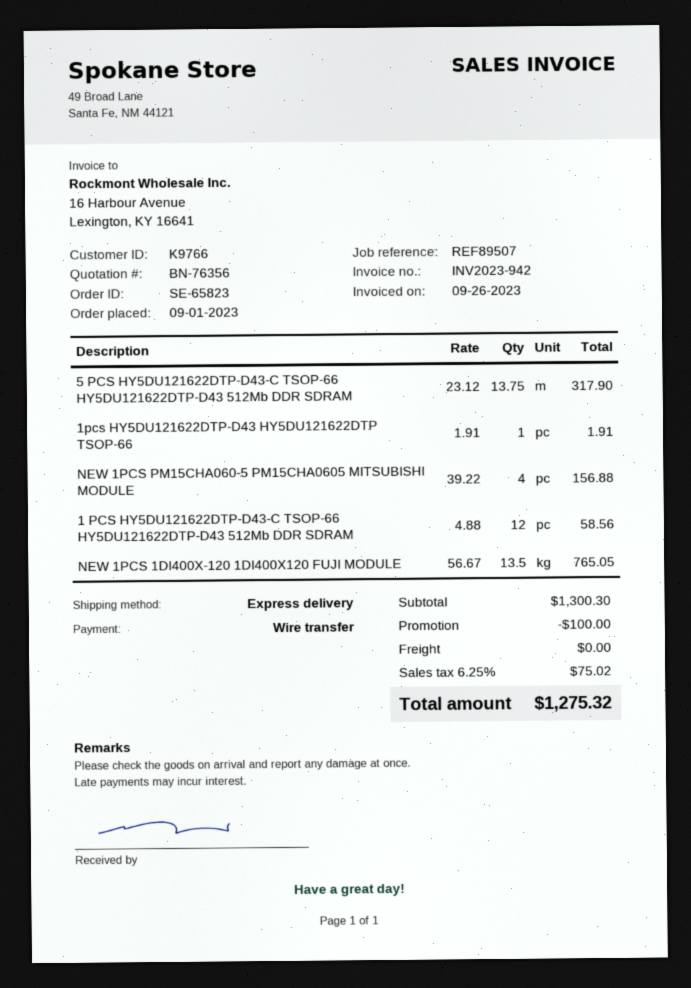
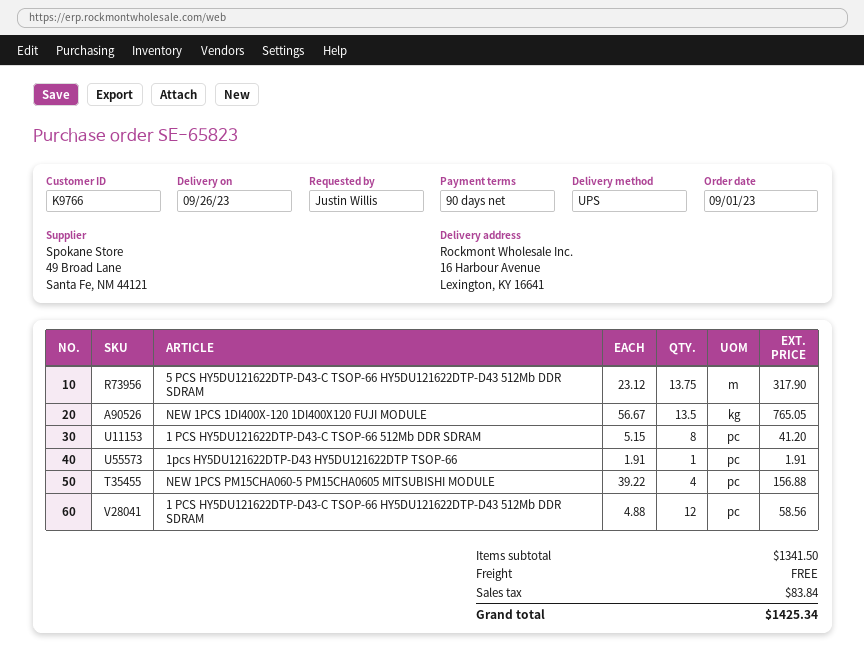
shipping method: express -> UPS
1 PCS HY5DU121622DTP-D43-C TSOP-66 512Mb DDR SDRAM: none -> 8 x 5.15 = 41.20
subtotal: 1300.30 -> 1341.50
discount: 100.00 -> none
tax: 75.02 -> 83.84
total: 1275.32 -> 1425.34

